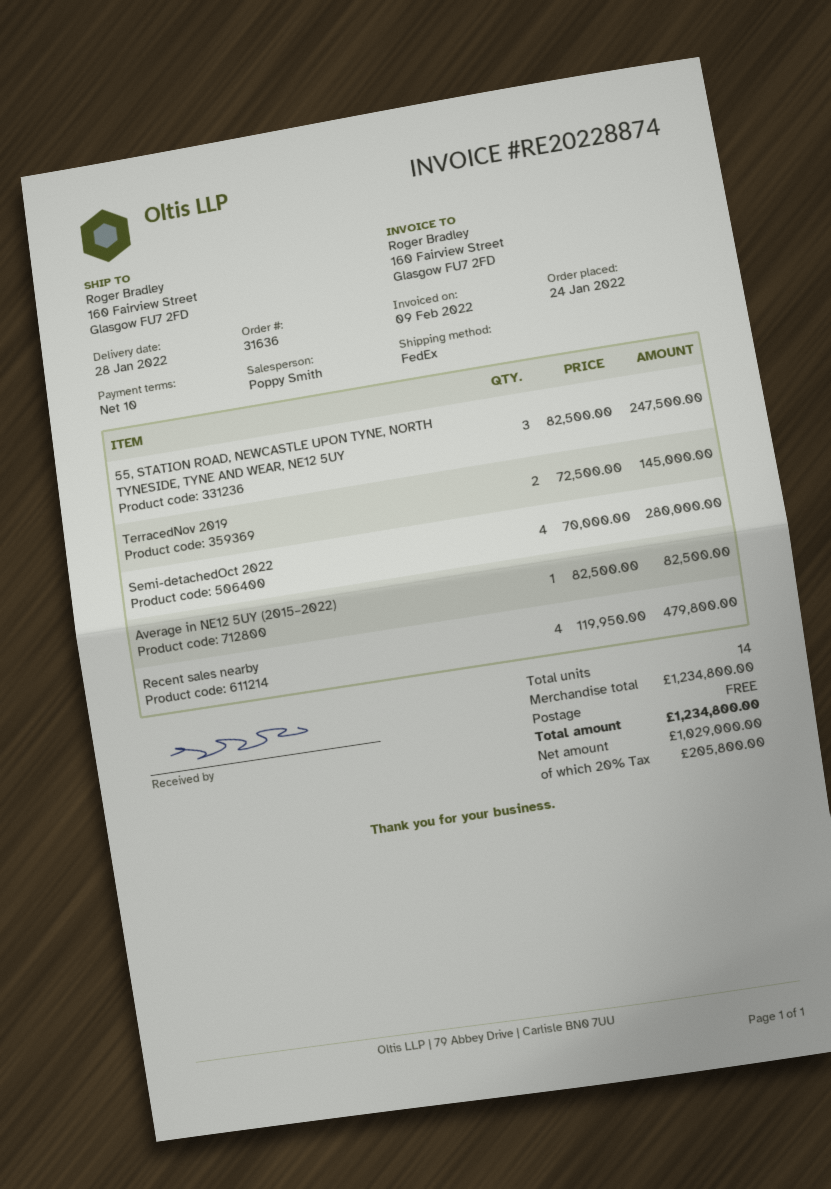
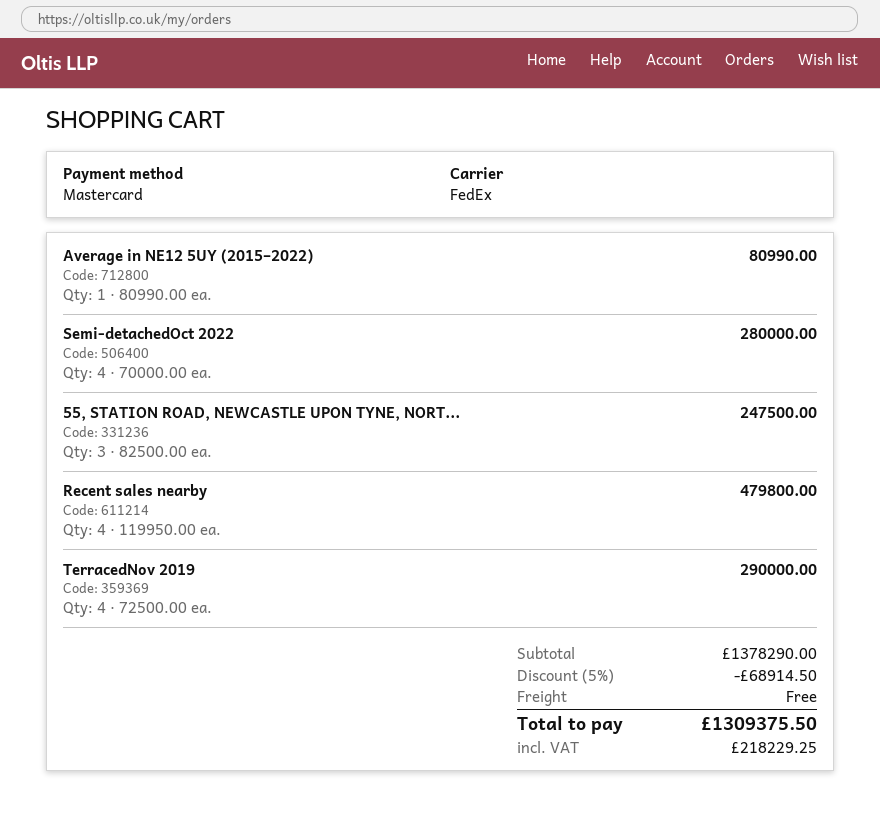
TerracedNov 2019: 2 x 72500.00 = 145000.00 -> 4 x 72500.00 = 290000.00
Average in NE12 5UY (2015–2022): 1 x 82500.00 = 82500.00 -> 1 x 80990.00 = 80990.00
subtotal: 1234800.00 -> 1378290.00
discount: none -> 5% = 68914.50
tax: 205800.00 -> 218229.25
total: 1234800.00 -> 1309375.50

